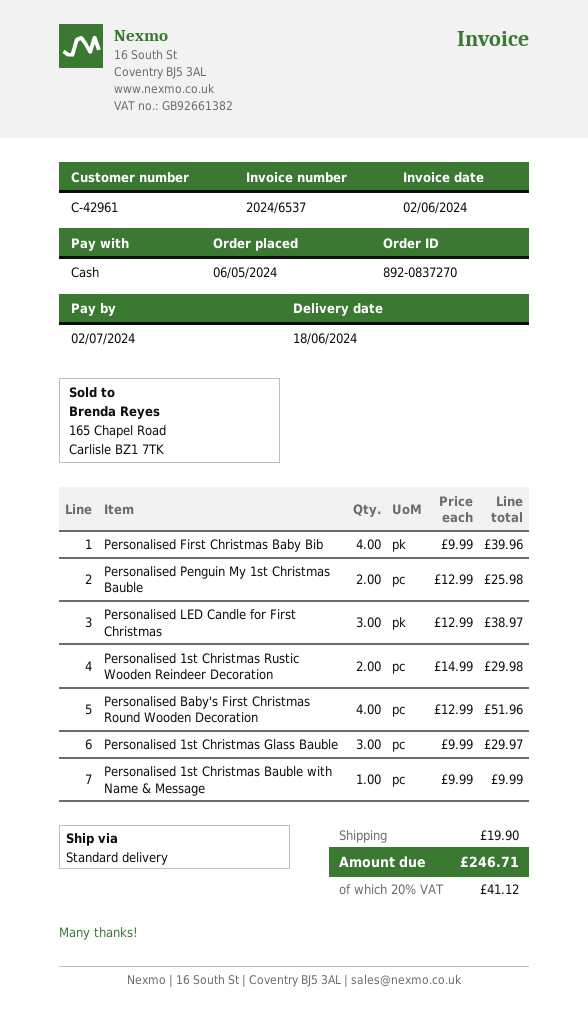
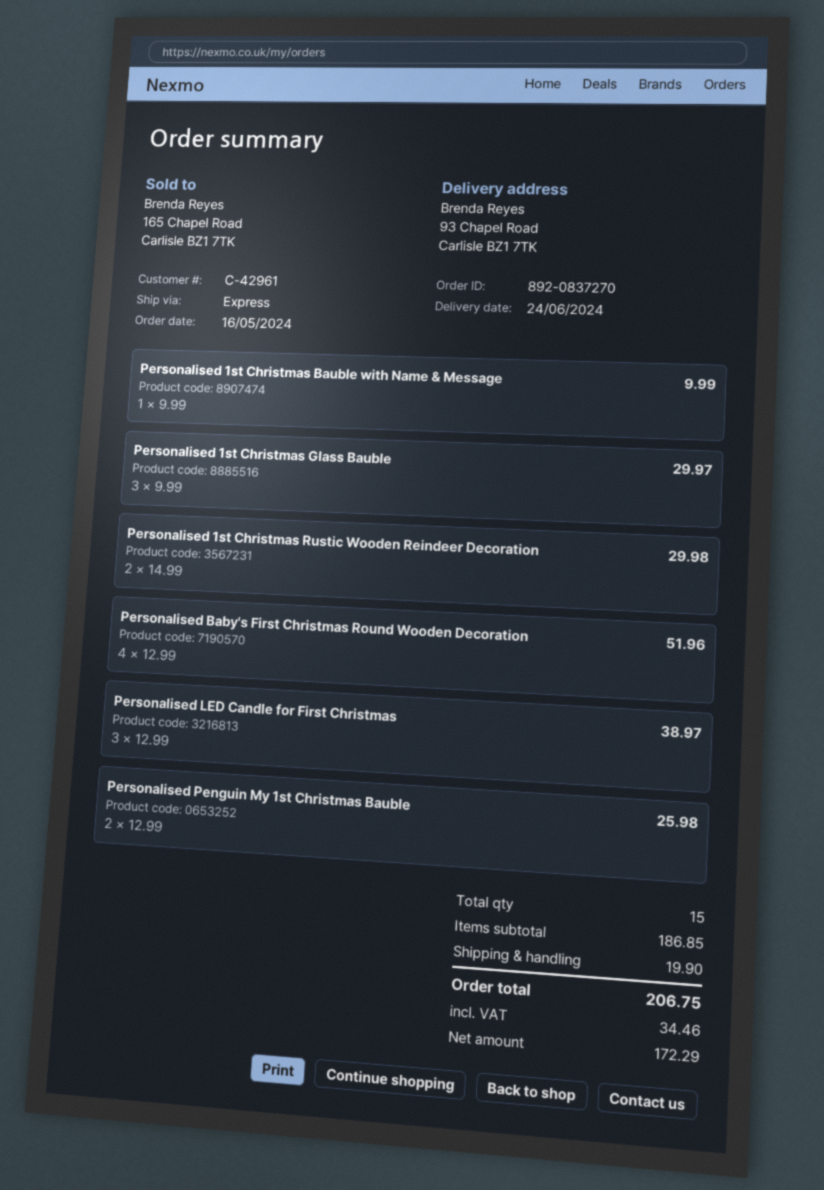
order date: 2024-05-06 -> 2024-05-16
delivery date: 2024-06-18 -> 2024-06-24
shipping method: standard -> express
Personalised First Christmas Baby Bib: 4 x 9.99 = 39.96 -> none
tax: 41.12 -> 34.46
total: 246.71 -> 206.75

